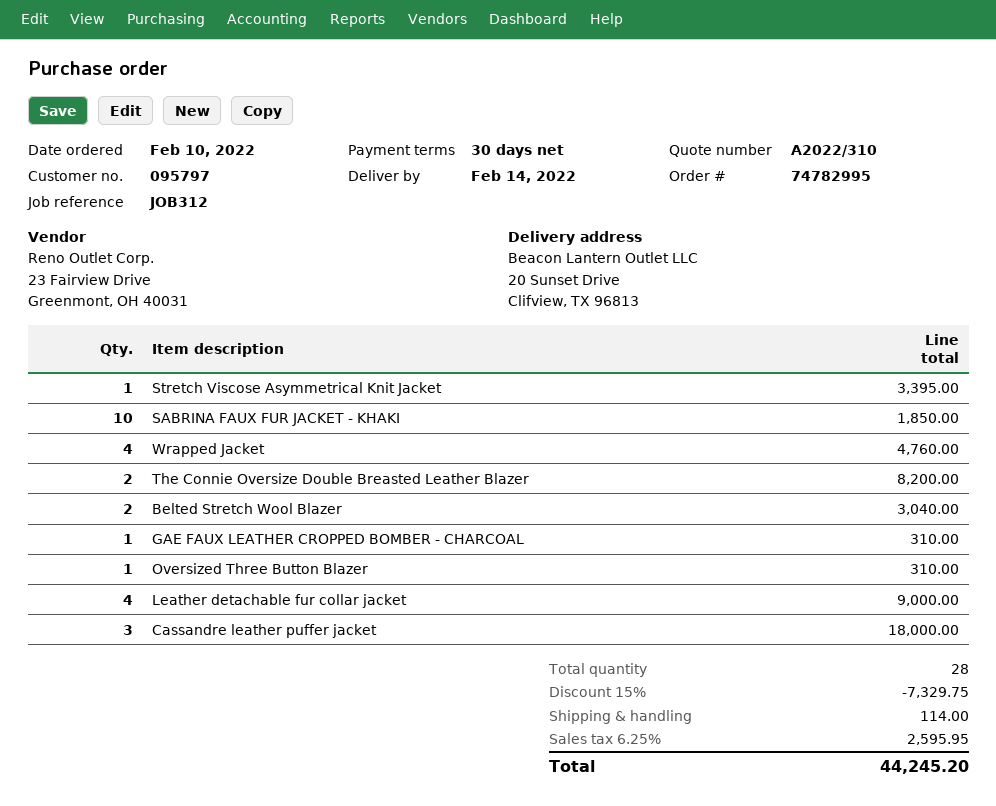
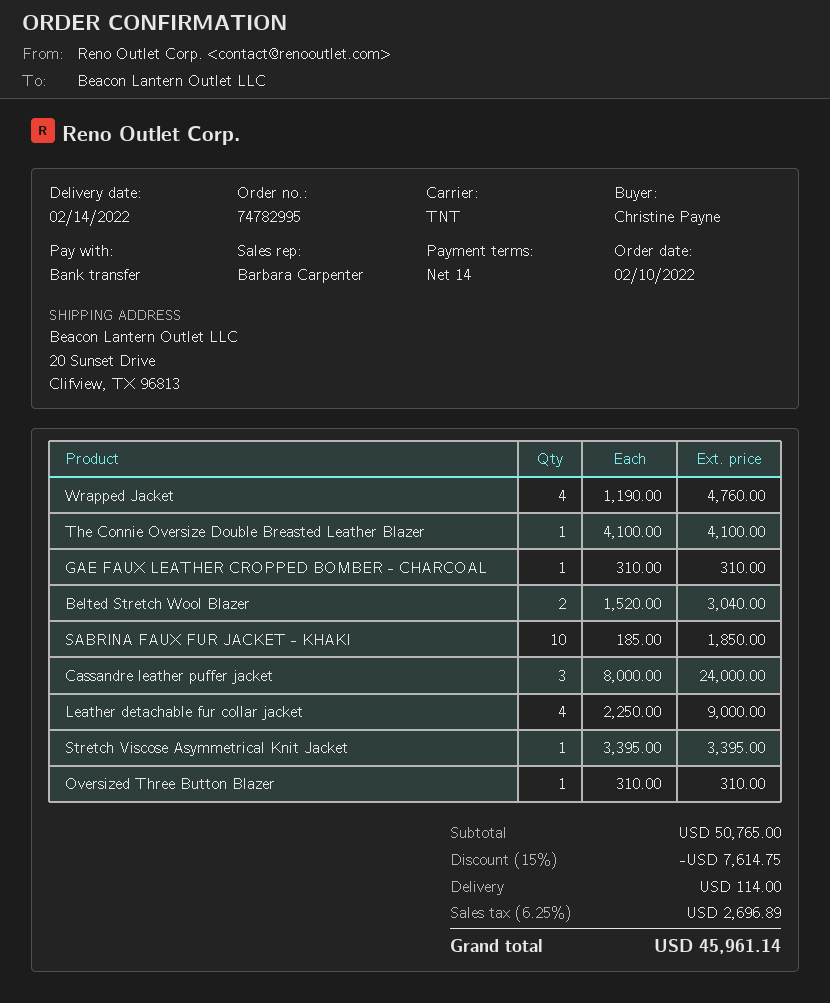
payment terms: 30 days -> 14 days
The Connie Oversize Double Breasted Leather Blazer: 2 for 8200.00 -> 1 for 4100.00
Cassandre leather puffer jacket: 3 for 18000.00 -> 3 for 24000.00
discount: 15% = 7329.75 -> 15% = 7614.75
tax: 6.25% = 2595.95 -> 6.25% = 2696.89
total: 44245.20 -> 45961.14

